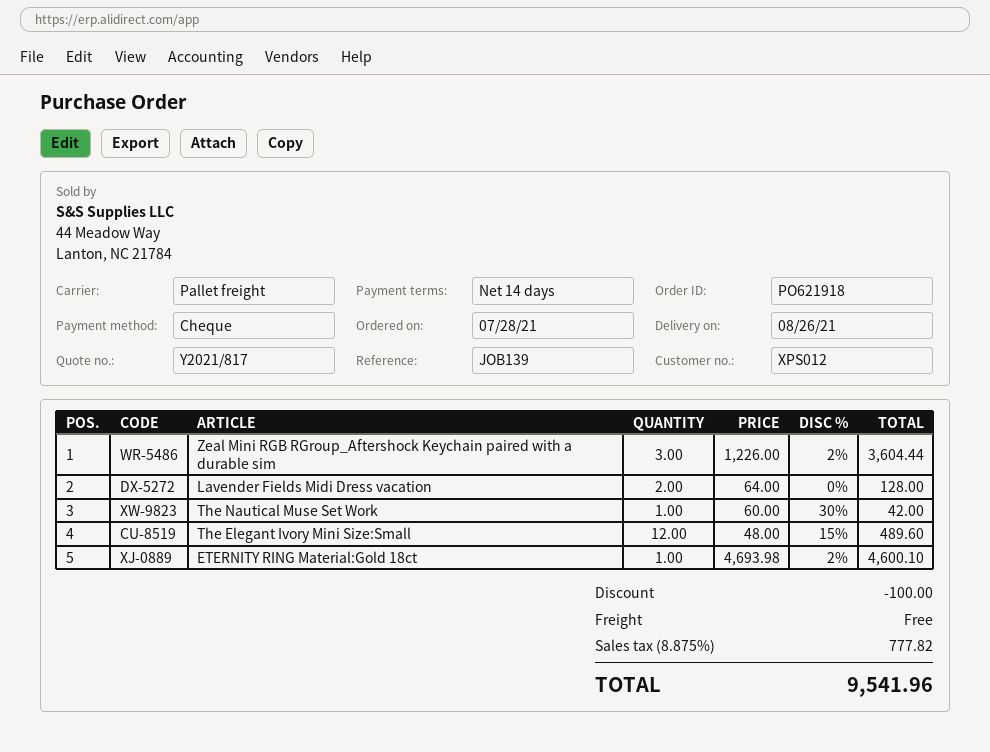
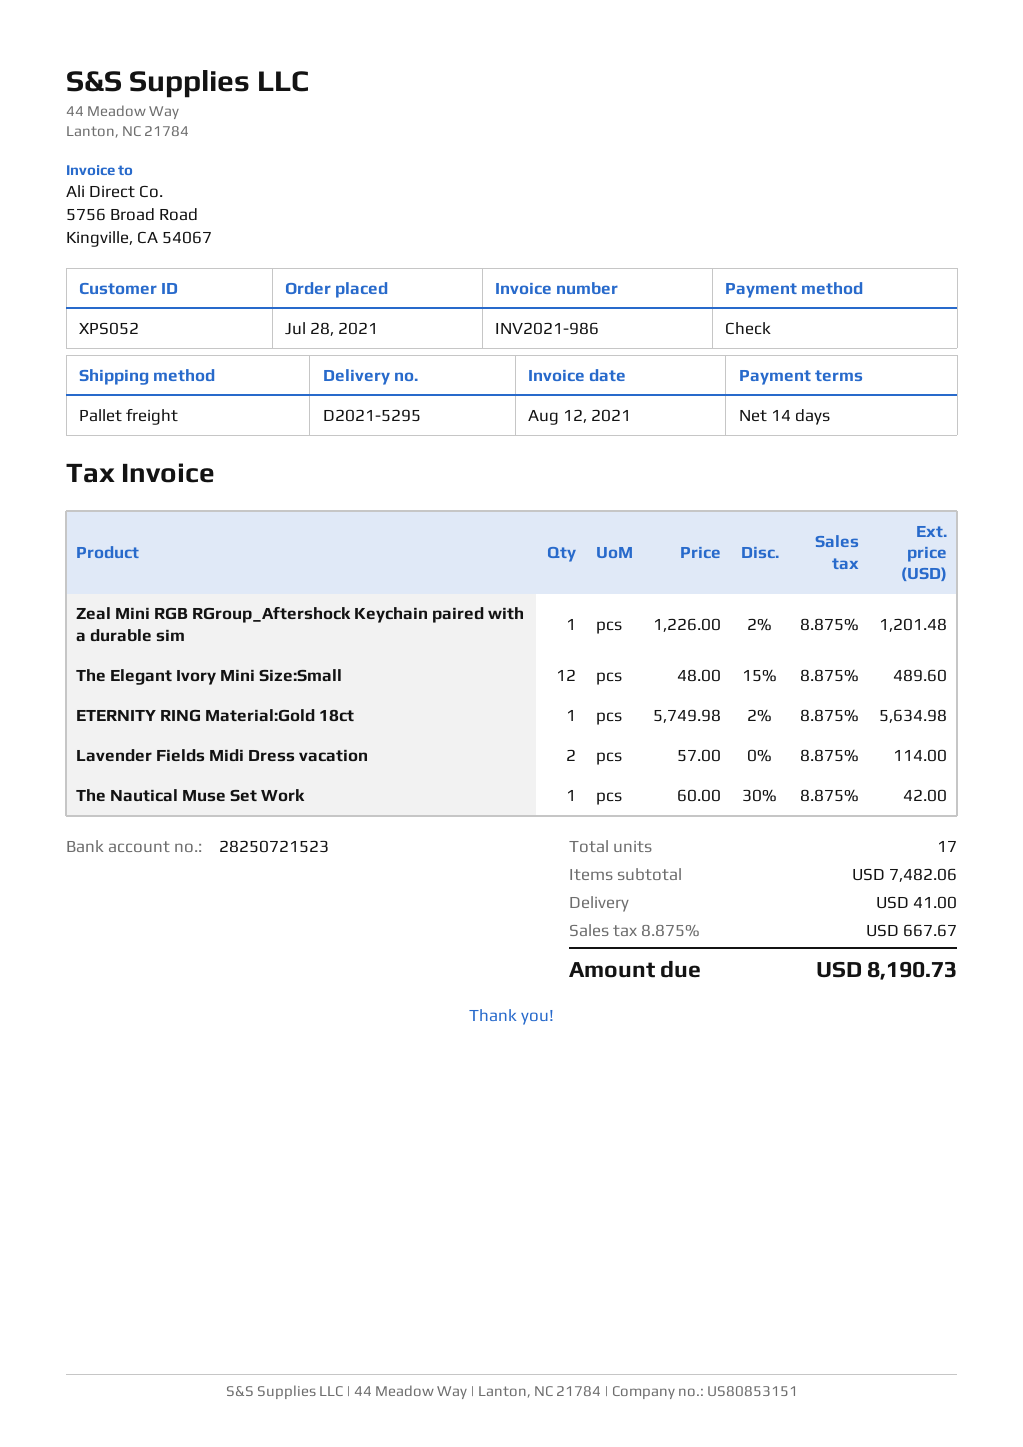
customer number: XPS012 -> XPS052
Zeal Mini RGB RGroup_Aftershock Keychain paired with a durable sim: 3 x 1226.00 - 2% = 3604.44 -> 1 x 1226.00 - 2% = 1201.48
Lavender Fields Midi Dress vacation: 2 x 64.00 = 128.00 -> 2 x 57.00 = 114.00
ETERNITY RING Material:Gold 18ct: 1 x 4693.98 - 2% = 4600.10 -> 1 x 5749.98 - 2% = 5634.98
discount: 100.00 -> none
shipping: 0.00 -> 41.00
tax: 8.875% = 777.82 -> 8.875% = 667.67
total: 9541.96 -> 8190.73

